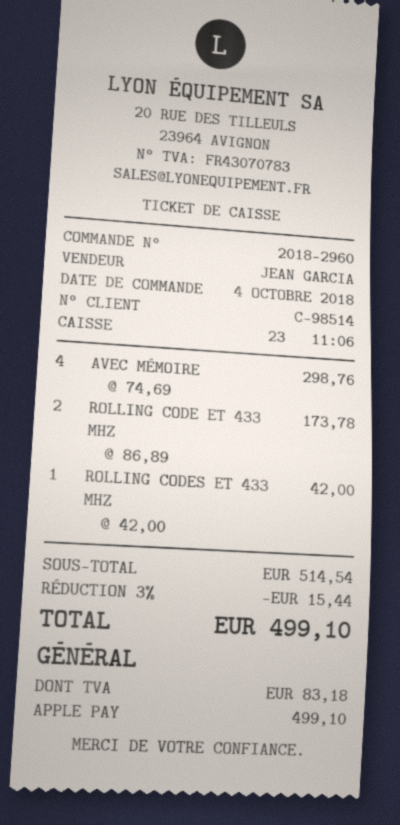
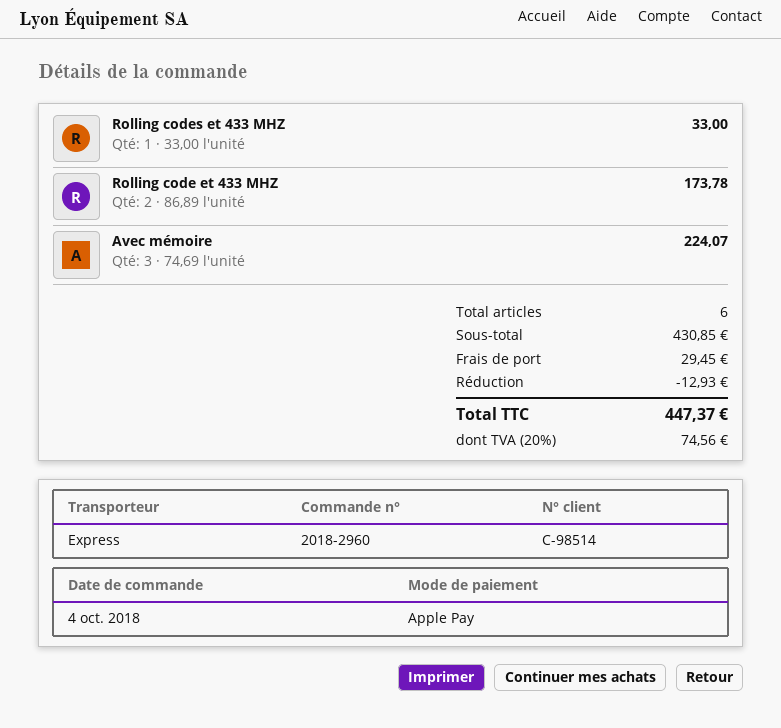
AVEC MÉMOIRE: 4 x 74.69 = 298.76 -> 3 x 74.69 = 224.07
ROLLING CODES ET 433 MHZ: 1 x 42.00 = 42.00 -> 1 x 33.00 = 33.00
subtotal: 514.54 -> 430.85
discount: 15.44 -> 12.93
shipping: none -> 29.45
tax: 83.18 -> 74.56
total: 499.10 -> 447.37

